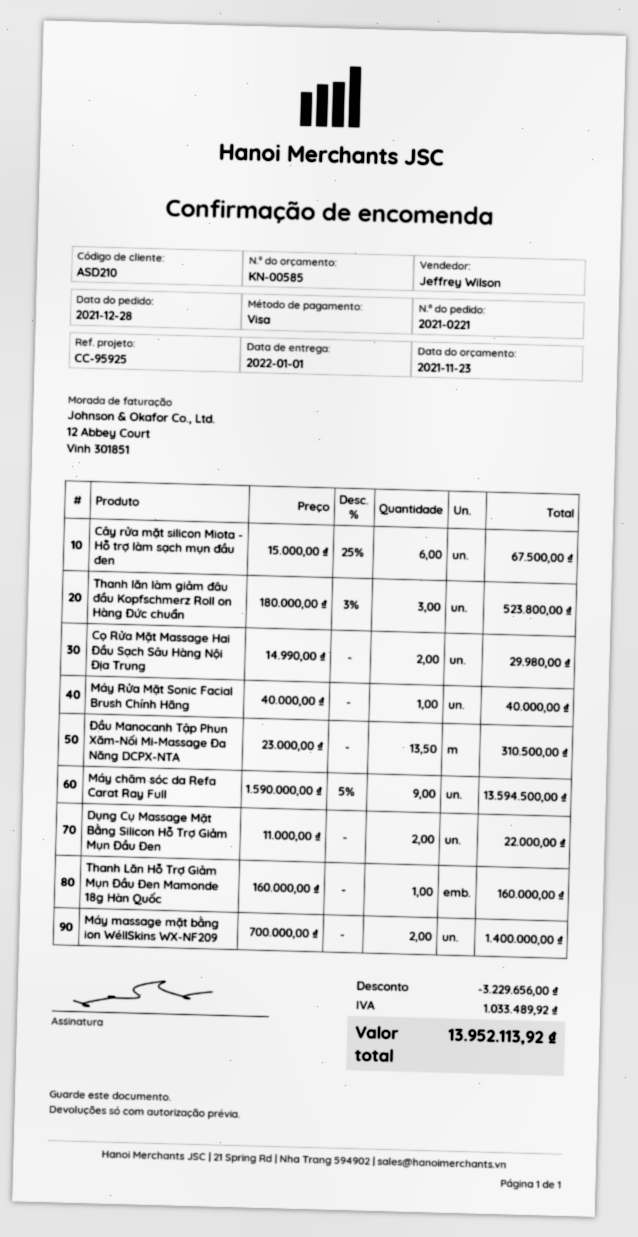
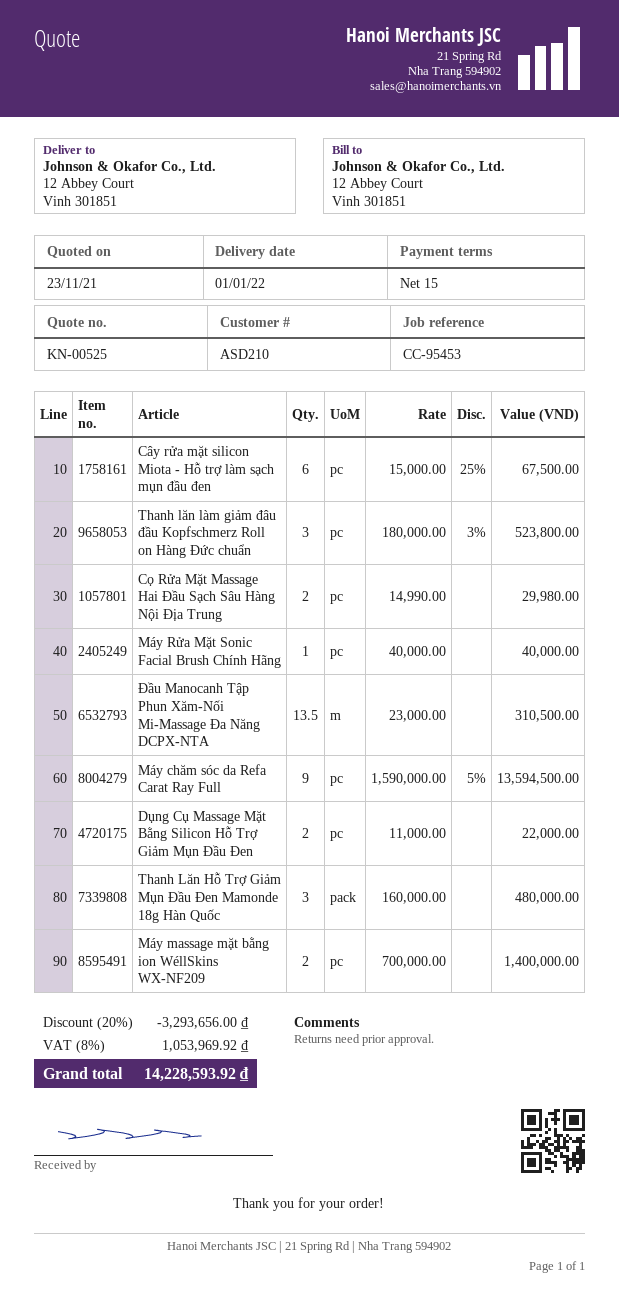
quote number: KN-00585 -> KN-00525
reference: CC-95925 -> CC-95453
Thanh Lăn Hỗ Trợ Giảm Mụn Đầu Đen Mamonde 18g Hàn Quốc: 1 x 160000.00 = 160000.00 -> 3 x 160000.00 = 480000.00
discount: 3229656.00 -> 3293656.00
tax: 1033489.92 -> 1053969.92
total: 13952113.92 -> 14228593.92

